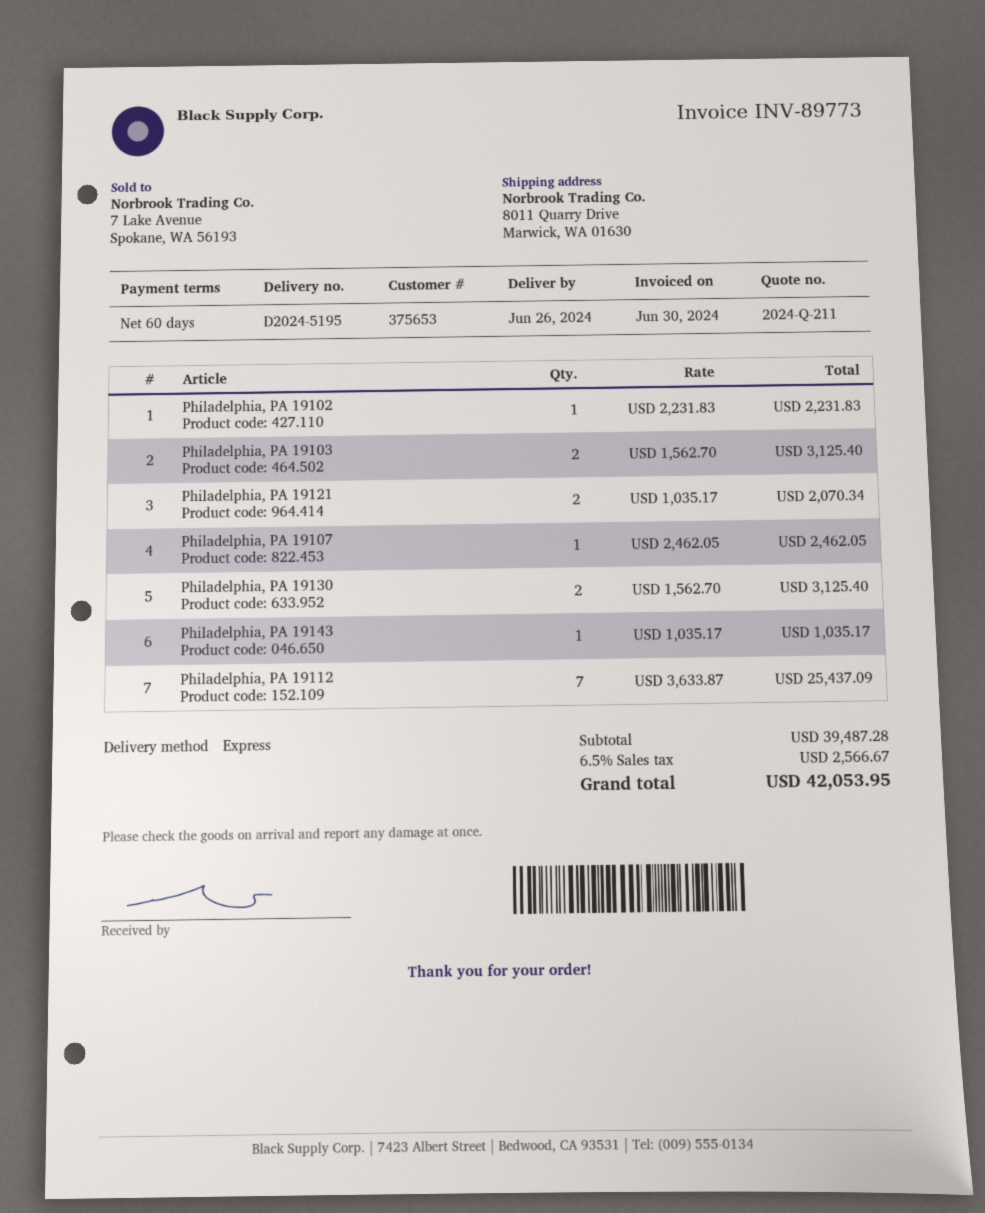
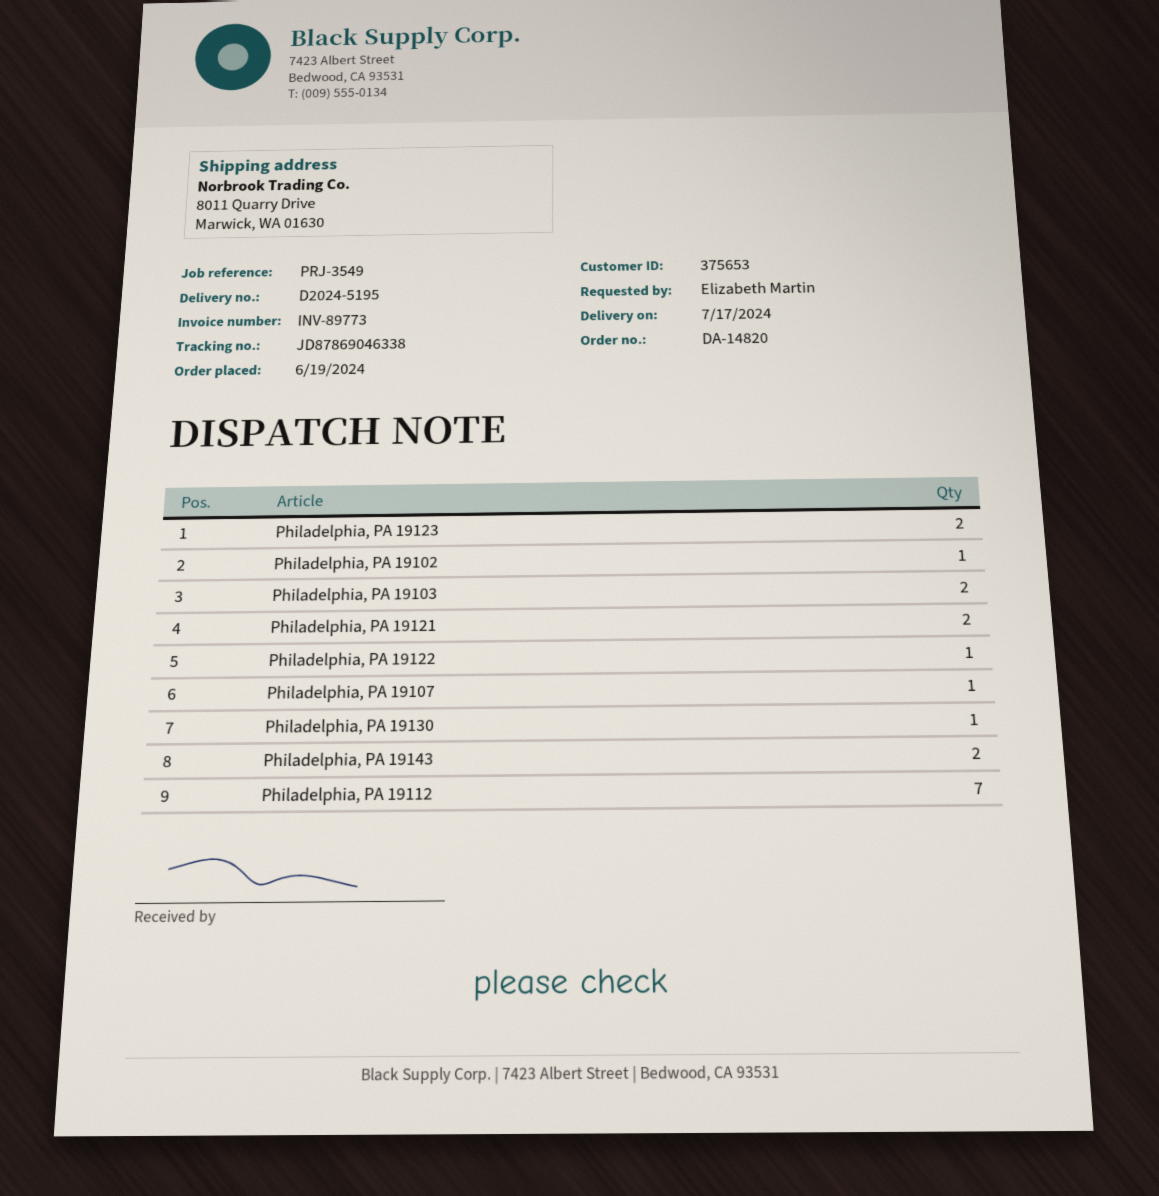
delivery date: 2024-06-26 -> 2024-07-17
Philadelphia, PA 19130: 2 -> 1
Philadelphia, PA 19143: 1 -> 2
Philadelphia, PA 19123: none -> 2
Philadelphia, PA 19122: none -> 1

